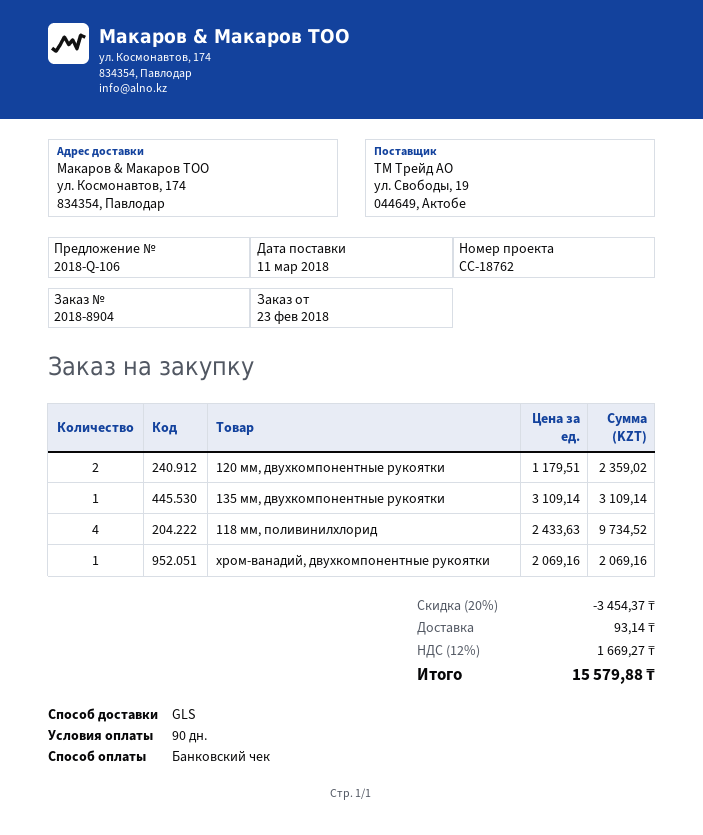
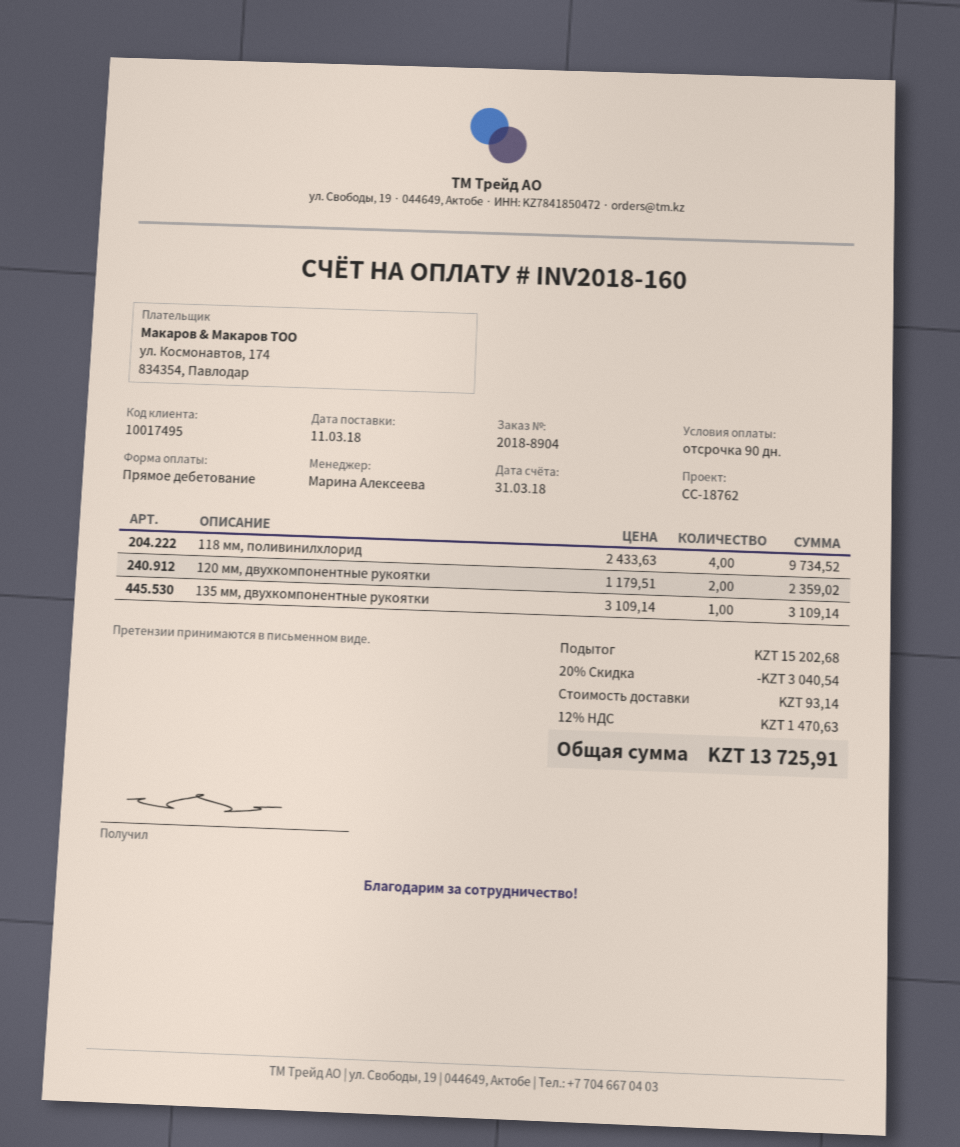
payment method: cheque -> direct debit
хром-ванадий, двухкомпонентные рукоятки: 1 x 2069.16 = 2069.16 -> none
discount: 20% = 3454.37 -> 20% = 3040.54
tax: 12% = 1669.27 -> 12% = 1470.63
total: 15579.88 -> 13725.91

